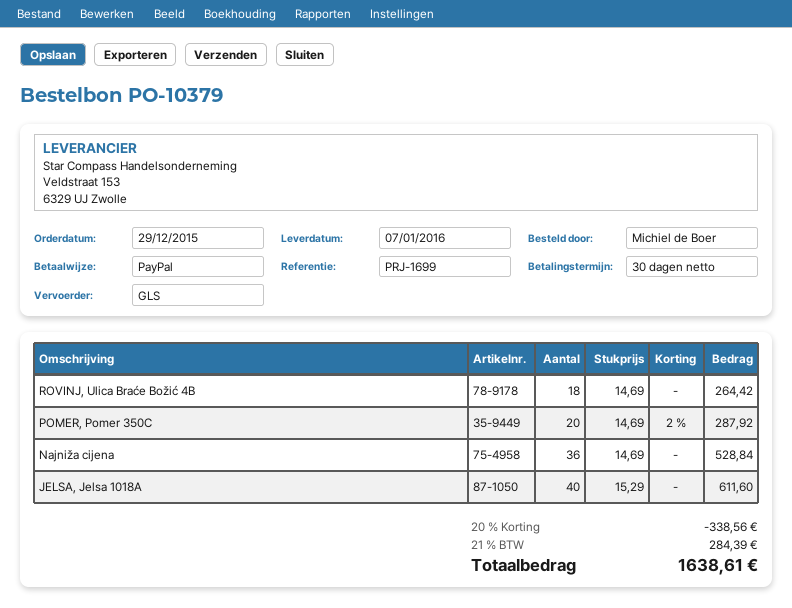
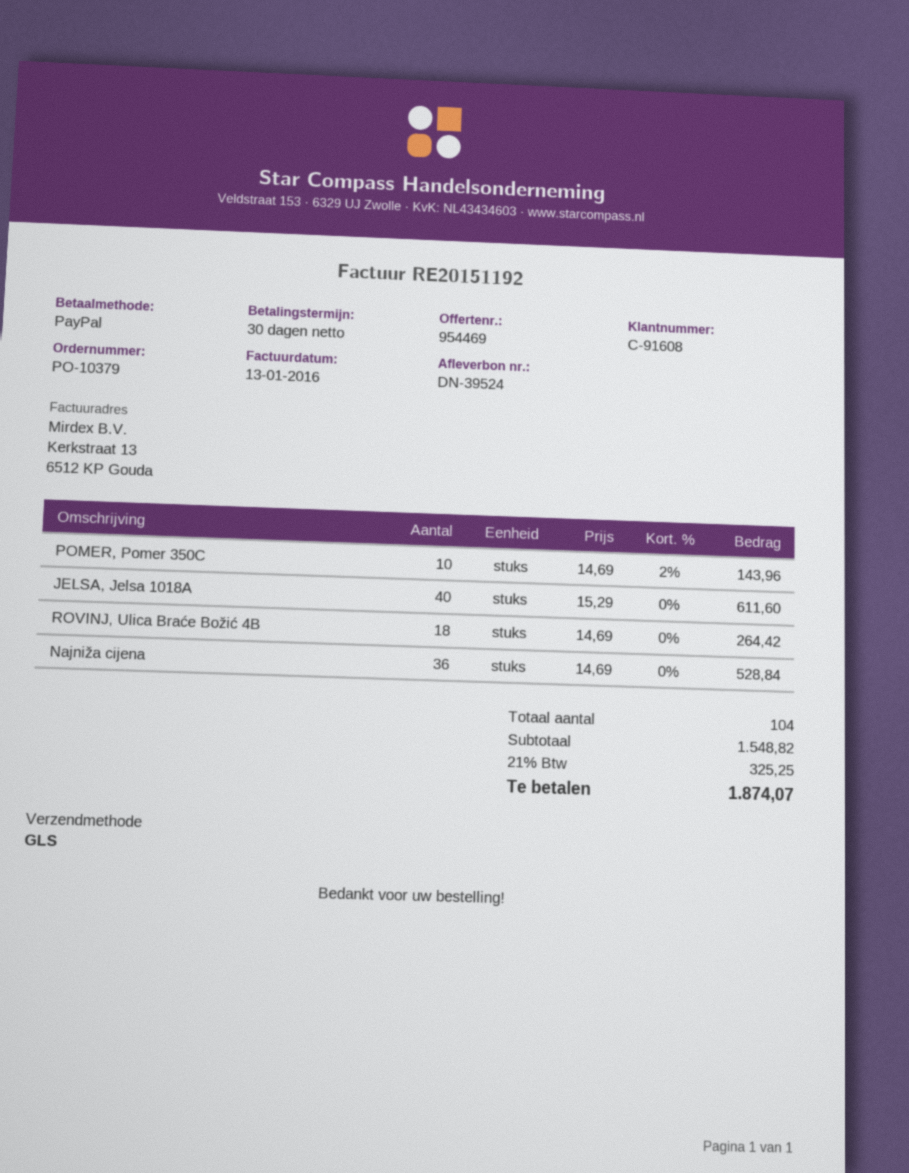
POMER, Pomer 350C: 20 x 14.69 - 2% = 287.92 -> 10 x 14.69 - 2% = 143.96
discount: 20% = 338.56 -> none
tax: 21% = 284.39 -> 21% = 325.25
total: 1638.61 -> 1874.07

